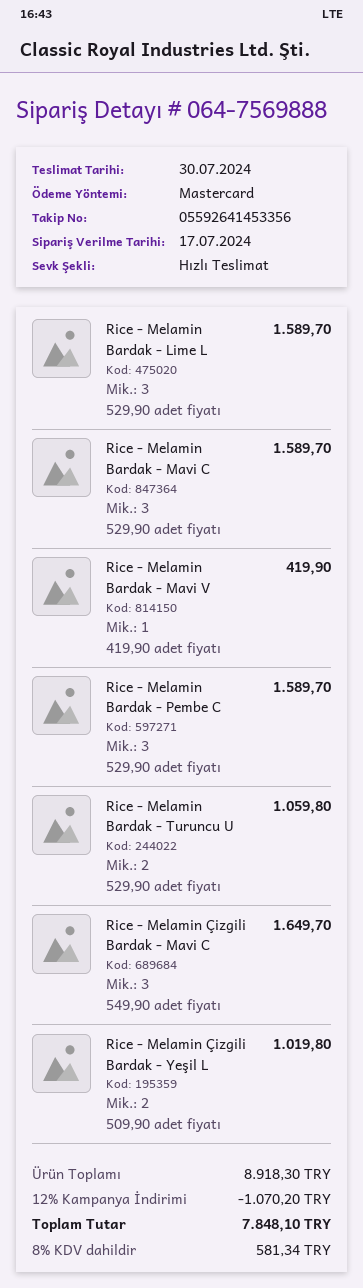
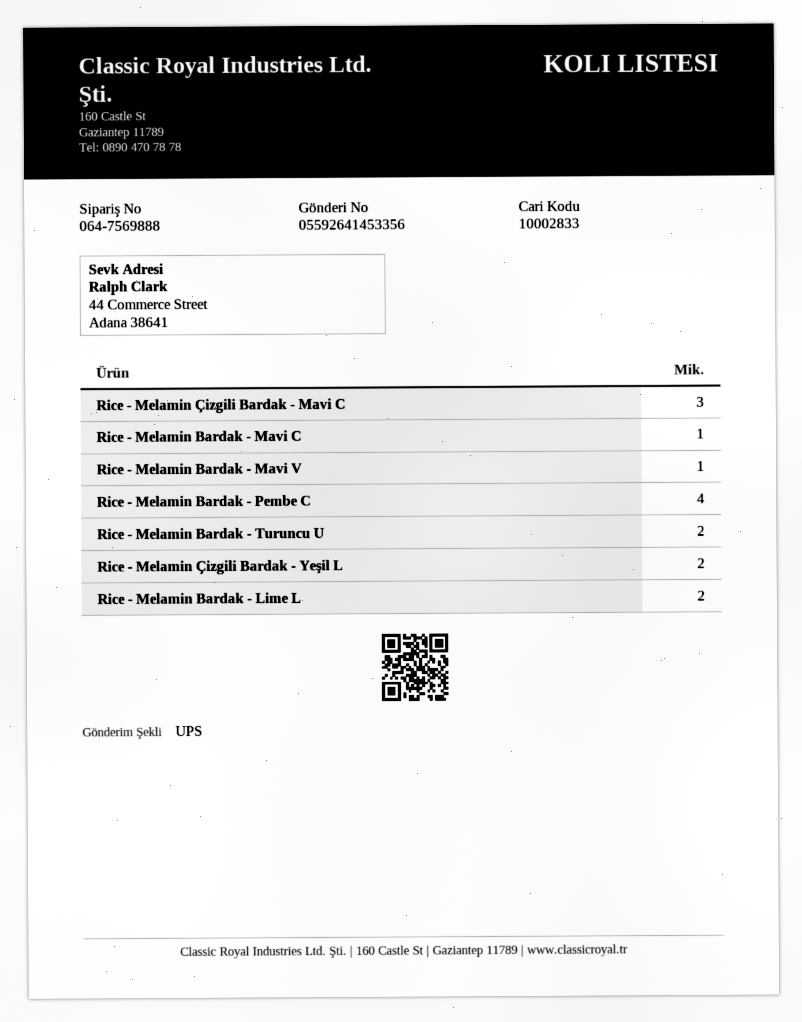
shipping method: express -> UPS
Rice - Melamin Bardak - Lime L: 3 -> 2
Rice - Melamin Bardak - Mavi C: 3 -> 1
Rice - Melamin Bardak - Pembe C: 3 -> 4

